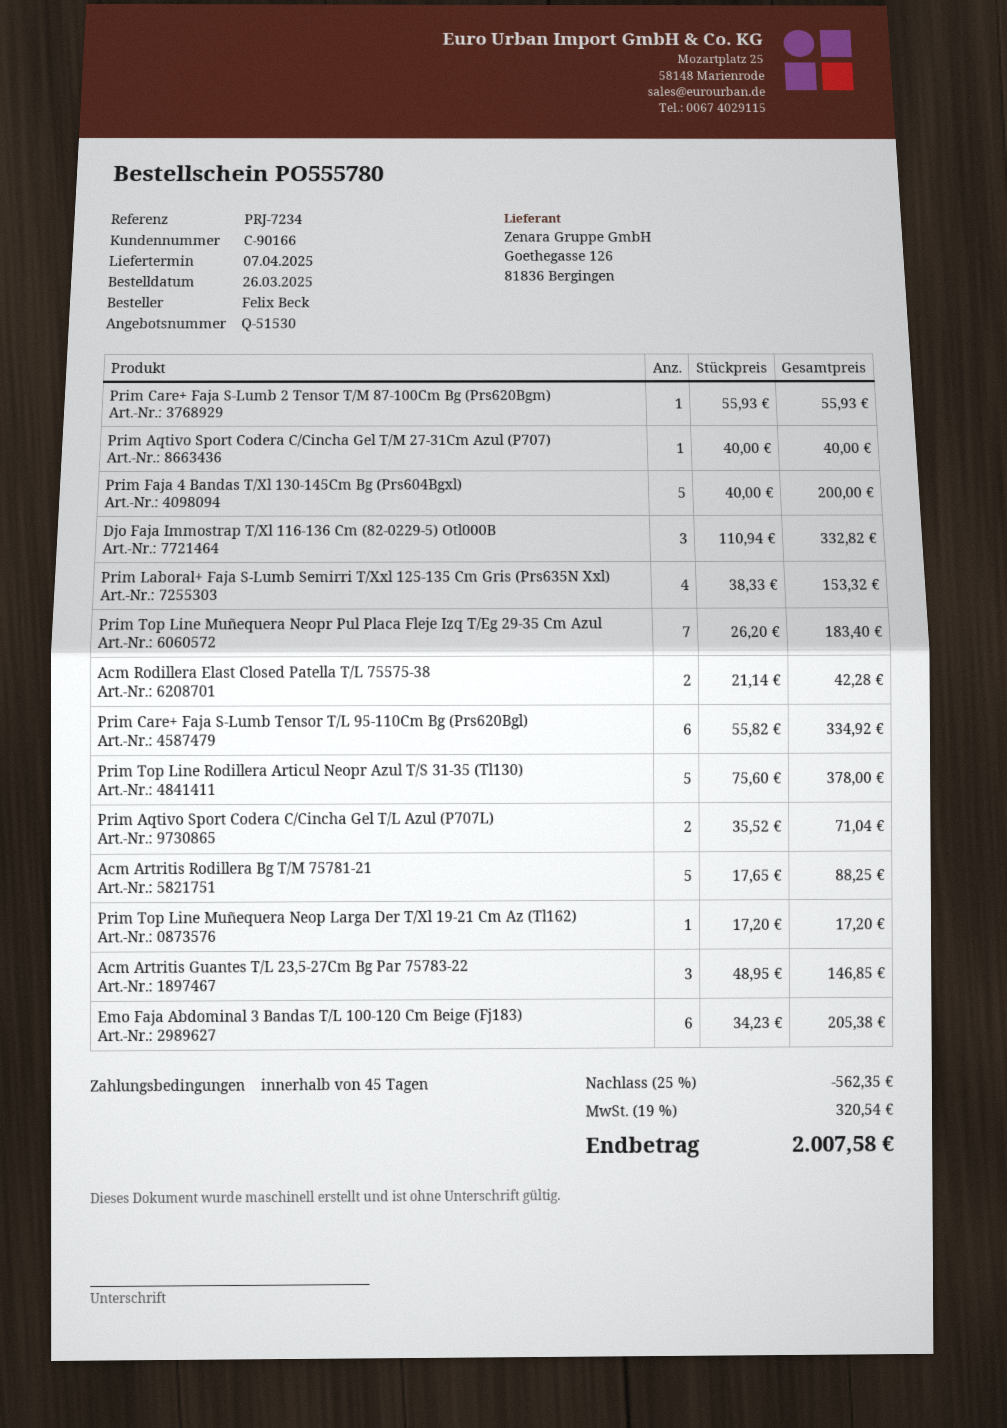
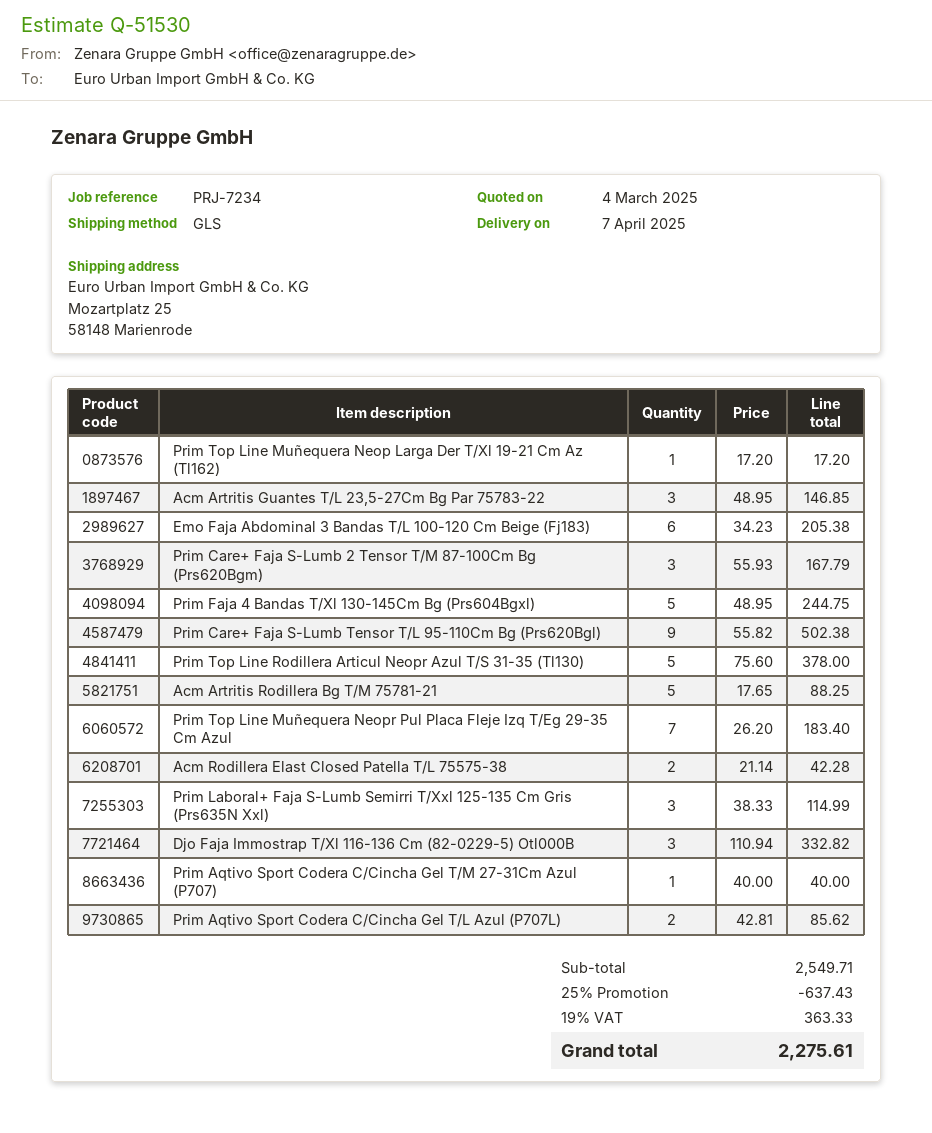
Prim Care+ Faja S-Lumb 2 Tensor T/M 87-100Cm Bg (Prs620Bgm): 1 x 55.93 = 55.93 -> 3 x 55.93 = 167.79
Prim Faja 4 Bandas T/Xl 130-145Cm Bg (Prs604Bgxl): 5 x 40.00 = 200.00 -> 5 x 48.95 = 244.75
Prim Laboral+ Faja S-Lumb Semirri T/Xxl 125-135 Cm Gris (Prs635N Xxl): 4 x 38.33 = 153.32 -> 3 x 38.33 = 114.99
Prim Care+ Faja S-Lumb Tensor T/L 95-110Cm Bg (Prs620Bgl): 6 x 55.82 = 334.92 -> 9 x 55.82 = 502.38
Prim Aqtivo Sport Codera C/Cincha Gel T/L Azul (P707L): 2 x 35.52 = 71.04 -> 2 x 42.81 = 85.62
discount: 25% = 562.35 -> 25% = 637.43
tax: 19% = 320.54 -> 19% = 363.33
total: 2007.58 -> 2275.61

